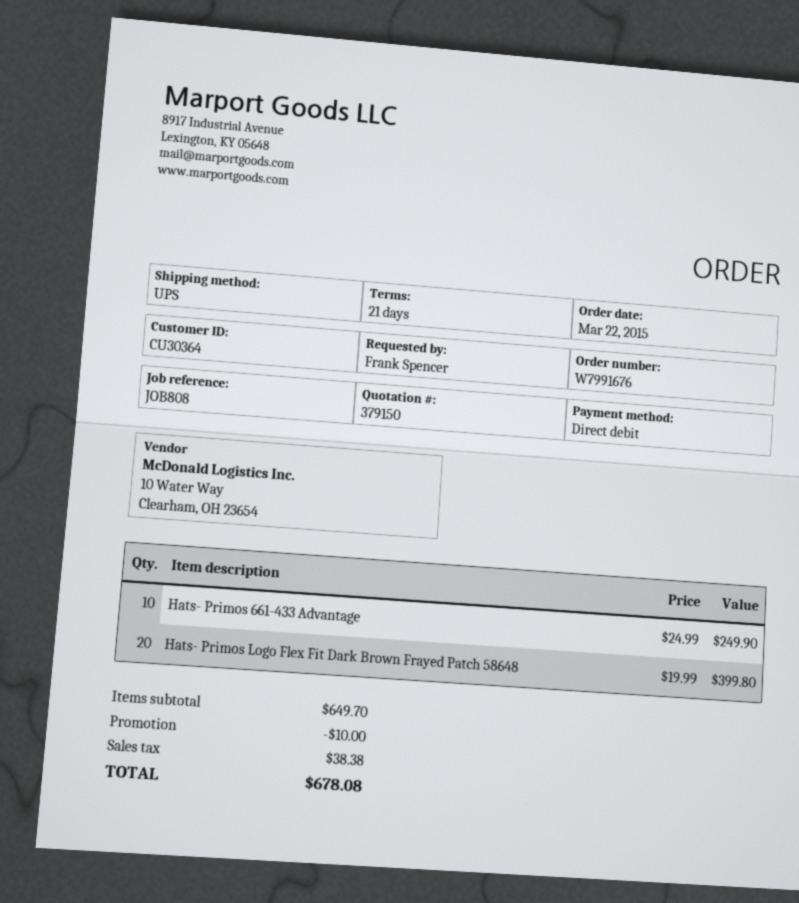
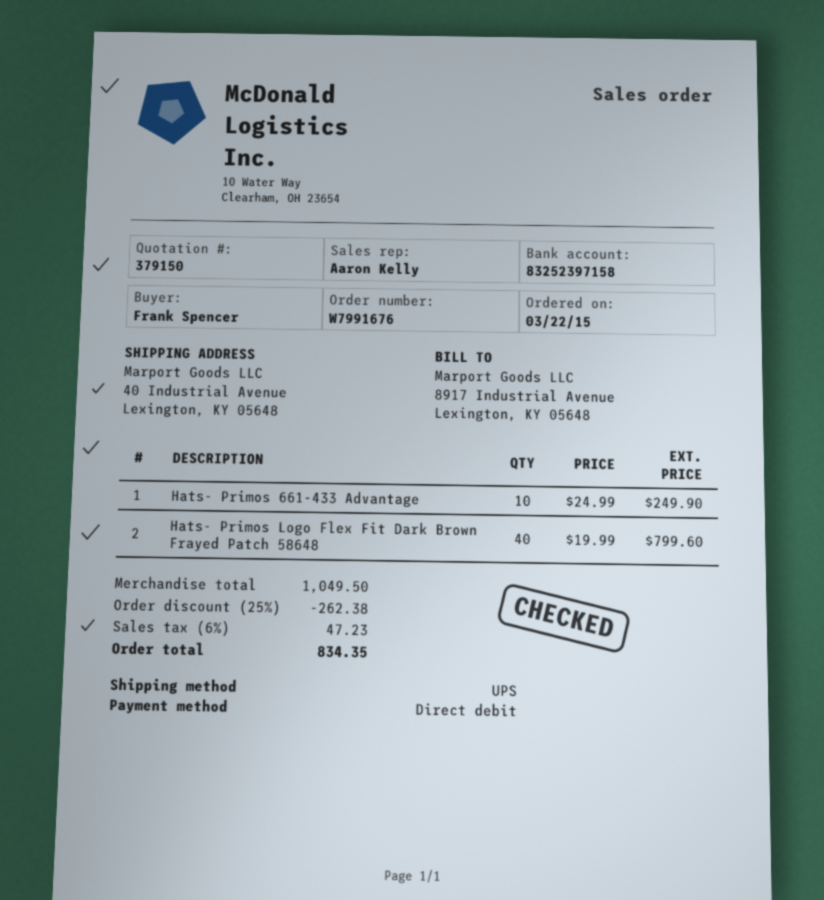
Hats- Primos Logo Flex Fit Dark Brown Frayed Patch 58648: 20 x 19.99 = 399.80 -> 40 x 19.99 = 799.60
subtotal: 649.70 -> 1049.50
discount: 10.00 -> 262.38
tax: 38.38 -> 47.23
total: 678.08 -> 834.35

